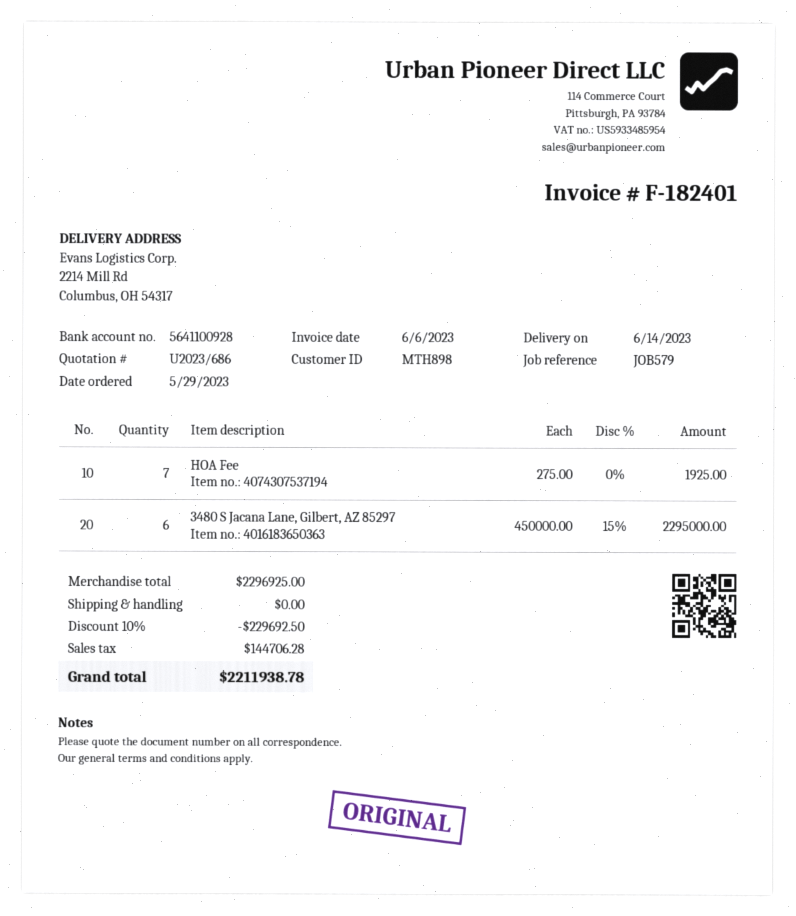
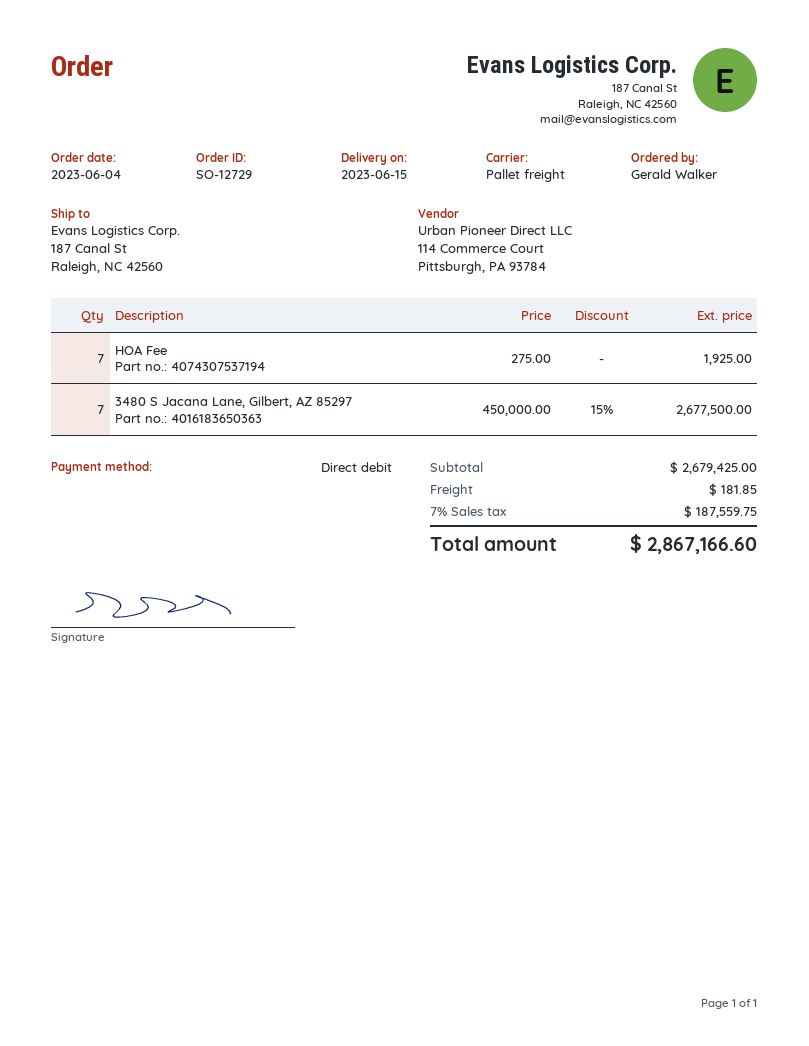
order date: 2023-05-29 -> 2023-06-04
delivery date: 2023-06-14 -> 2023-06-15
ship to: 2214 Mill Rd, Columbus, OH 54317 -> 187 Canal St, Raleigh, NC 42560
3480 S Jacana Lane, Gilbert, AZ 85297: 6 x 450000.00 - 15% = 2295000.00 -> 7 x 450000.00 - 15% = 2677500.00
subtotal: 2296925.00 -> 2679425.00
discount: 10% = 229692.50 -> none
shipping: 0.00 -> 181.85
tax: 144706.28 -> 187559.75
total: 2211938.78 -> 2867166.60

